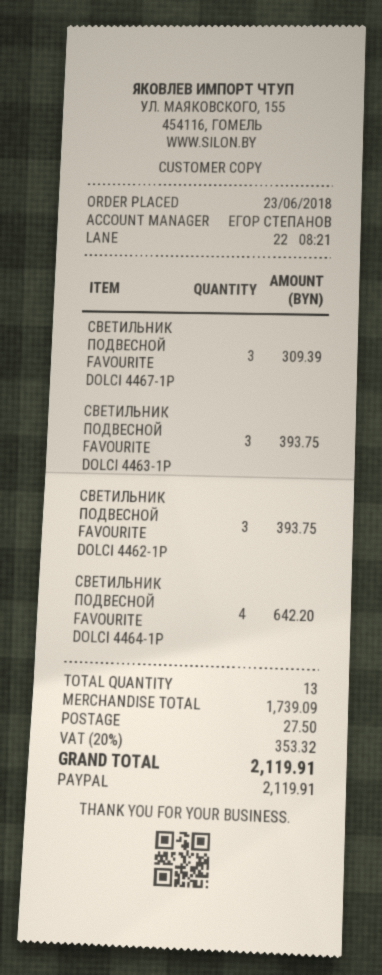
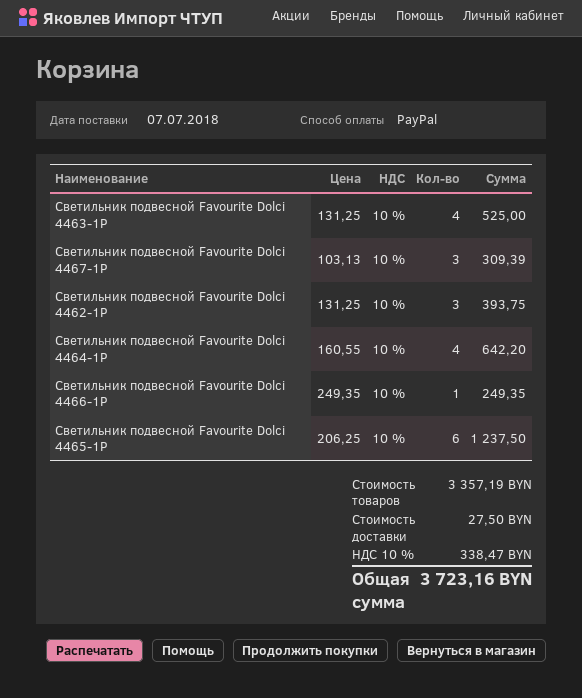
СВЕТИЛЬНИК ПОДВЕСНОЙ FAVOURITE DOLCI 4463-1P: 3 for 393.75 -> 4 for 525.00
Светильник подвесной Favourite Dolci 4466-1P: none -> 1 for 249.35
Светильник подвесной Favourite Dolci 4465-1P: none -> 6 for 1237.50
subtotal: 1739.09 -> 3357.19
tax: 20% = 353.32 -> 10% = 338.47
total: 2119.91 -> 3723.16

